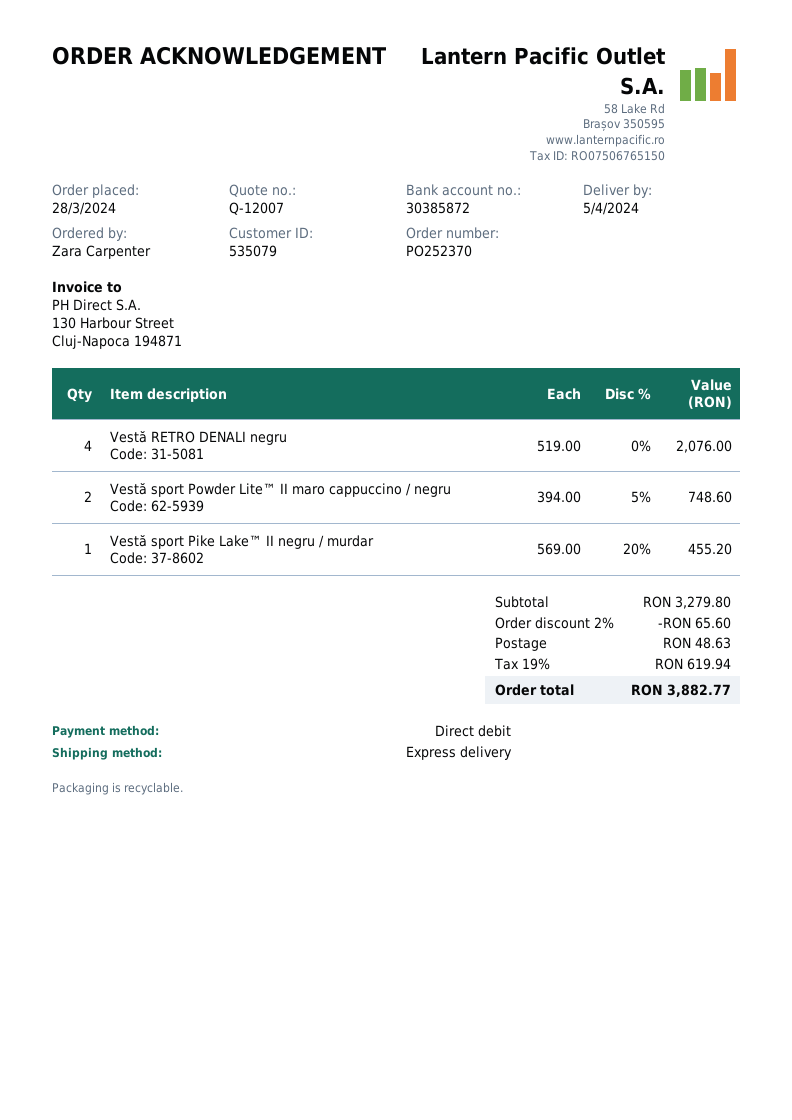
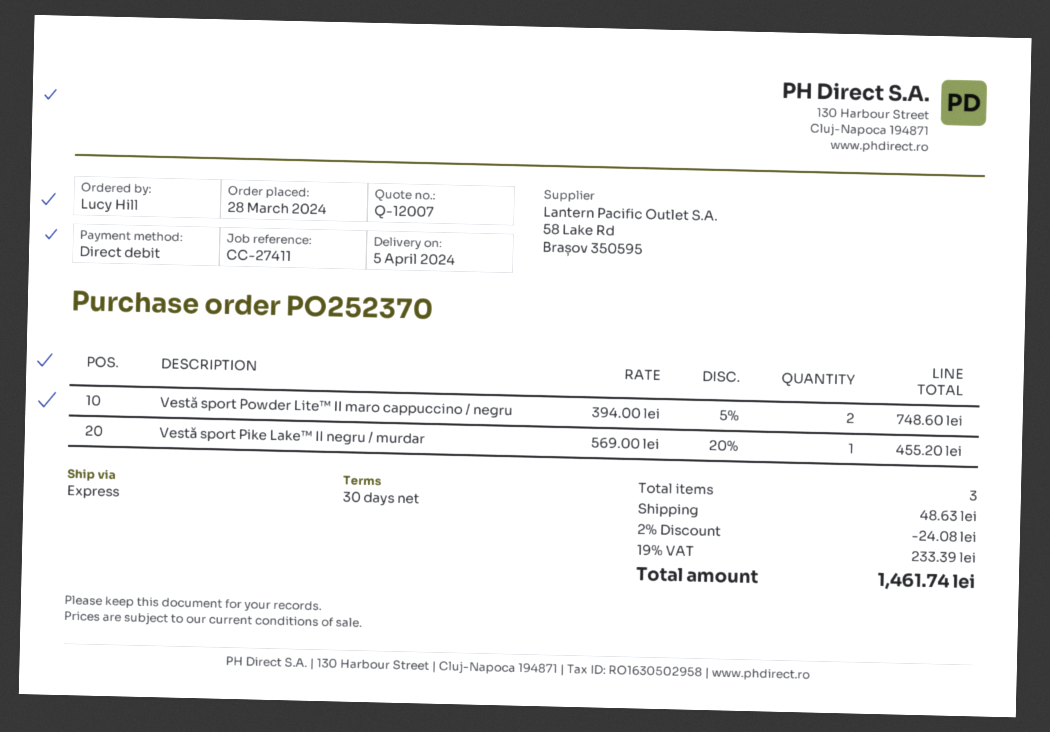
ordered by: Zara Carpenter -> Lucy Hill
Vestă RETRO DENALI negru: 4 x 519.00 = 2076.00 -> none
discount: 2% = 65.60 -> 2% = 24.08
tax: 19% = 619.94 -> 19% = 233.39
total: 3882.77 -> 1461.74

